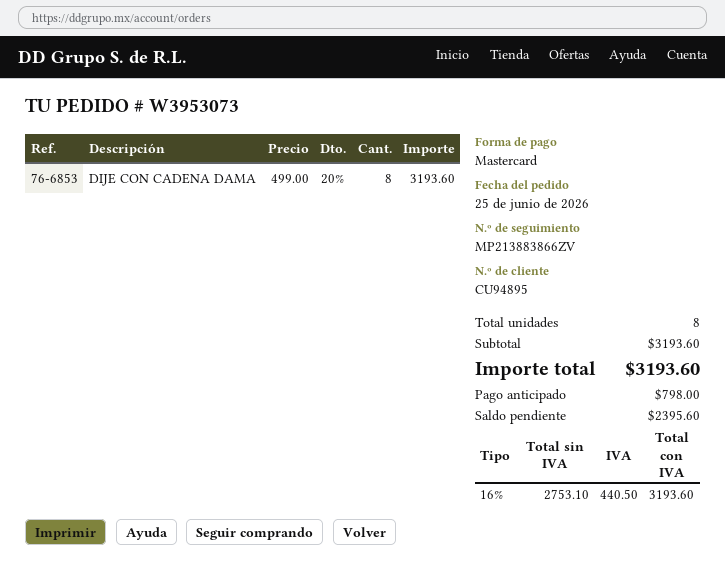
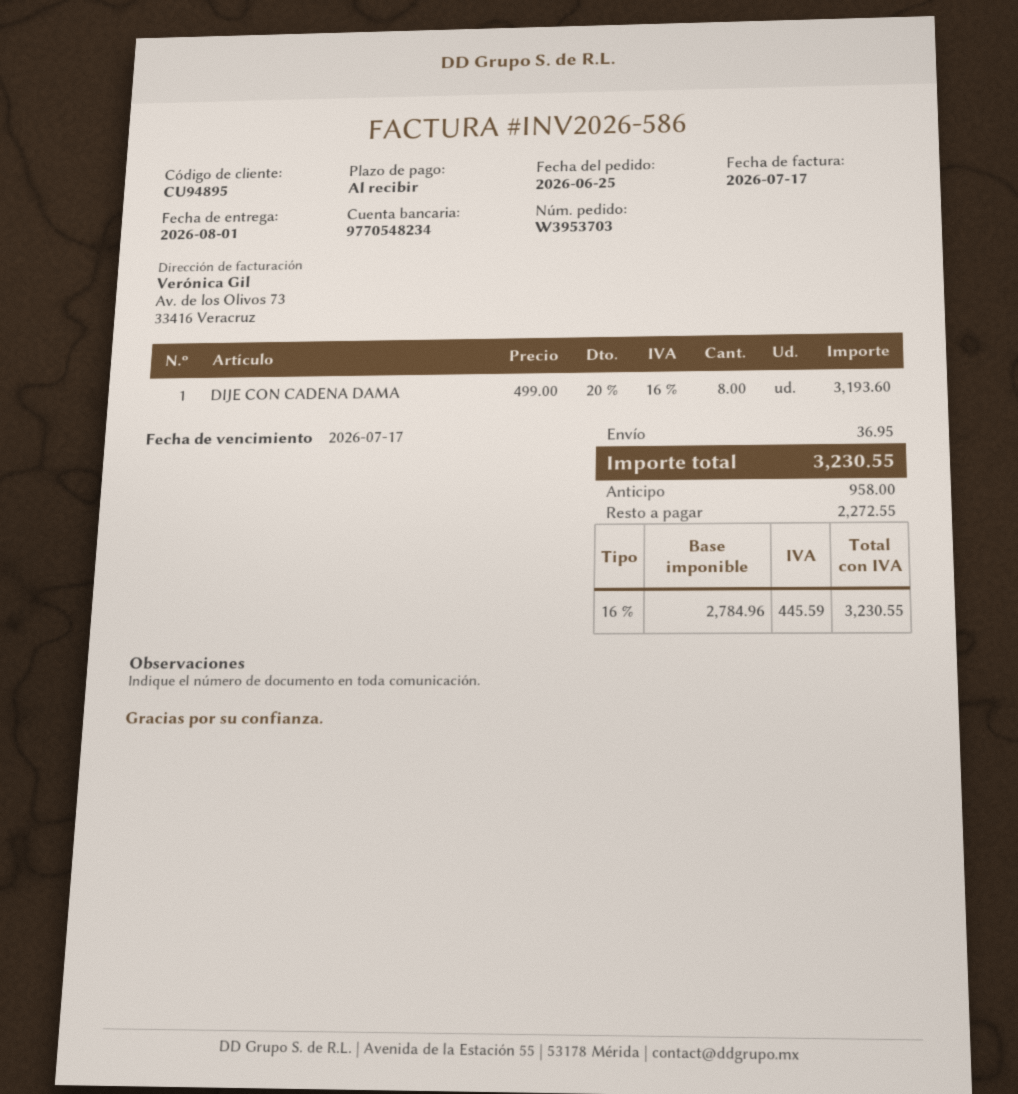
order number: W3953073 -> W3953703
shipping: none -> 36.95
net: 2753.10 -> 2784.96
tax: 16% = 440.50 -> 16% = 445.59
total: 3193.60 -> 3230.55
deposit: 798.00 -> 958.00
balance: 2395.60 -> 2272.55

